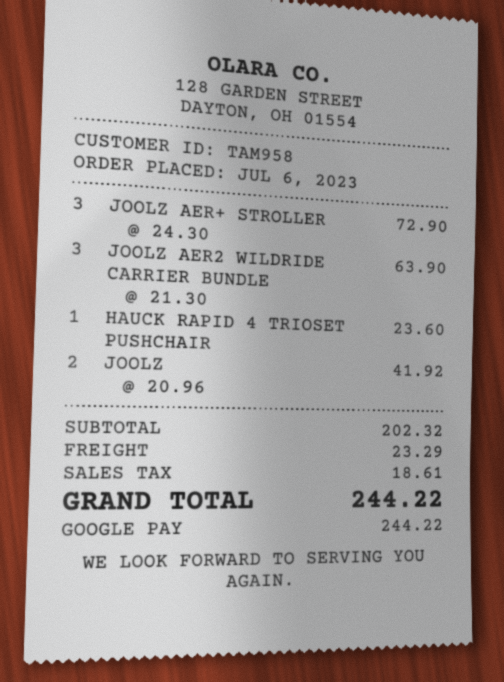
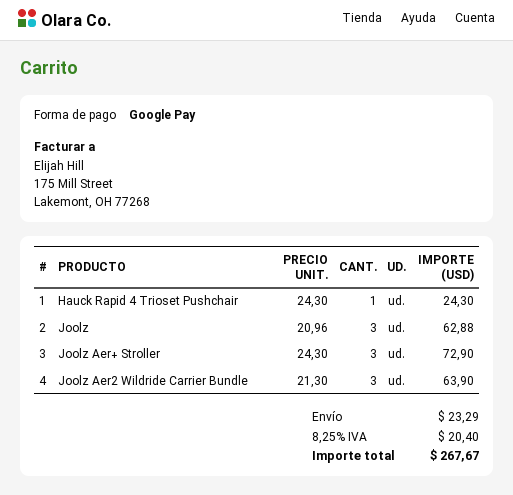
HAUCK RAPID 4 TRIOSET PUSHCHAIR: 1 x 23.60 = 23.60 -> 1 x 24.30 = 24.30
JOOLZ: 2 x 20.96 = 41.92 -> 3 x 20.96 = 62.88
tax: 18.61 -> 20.40
total: 244.22 -> 267.67

